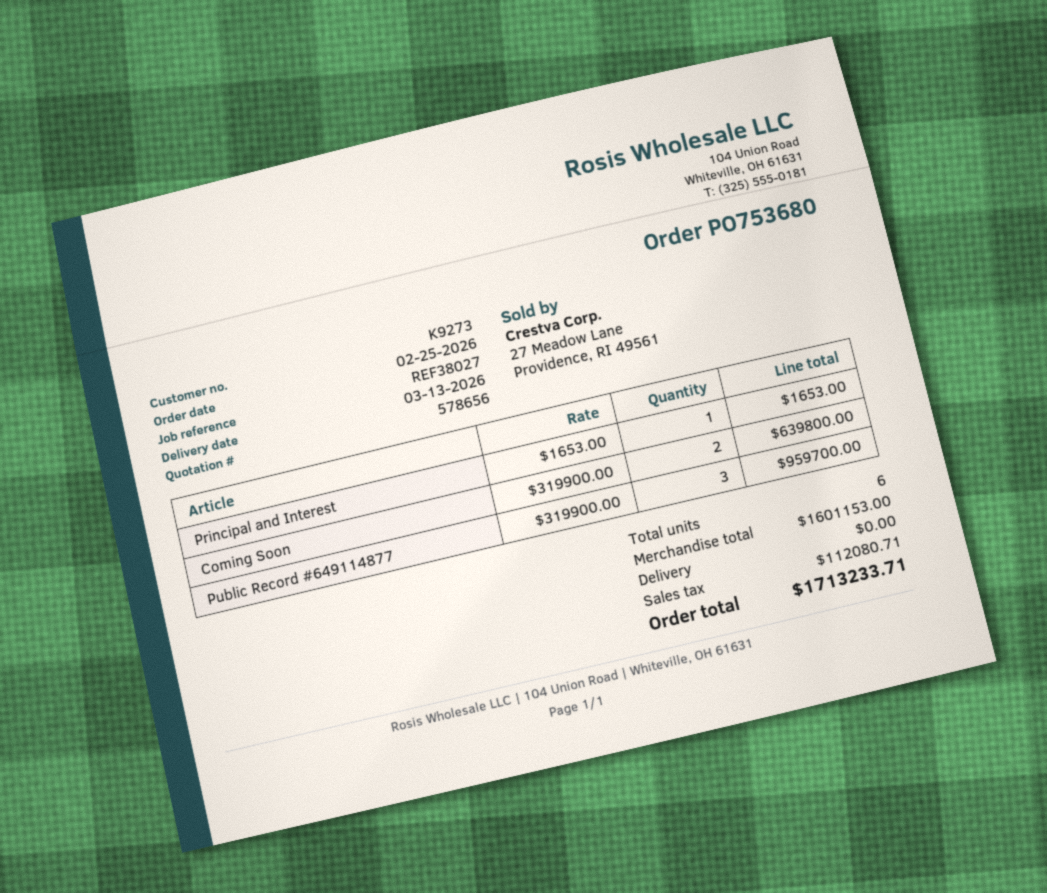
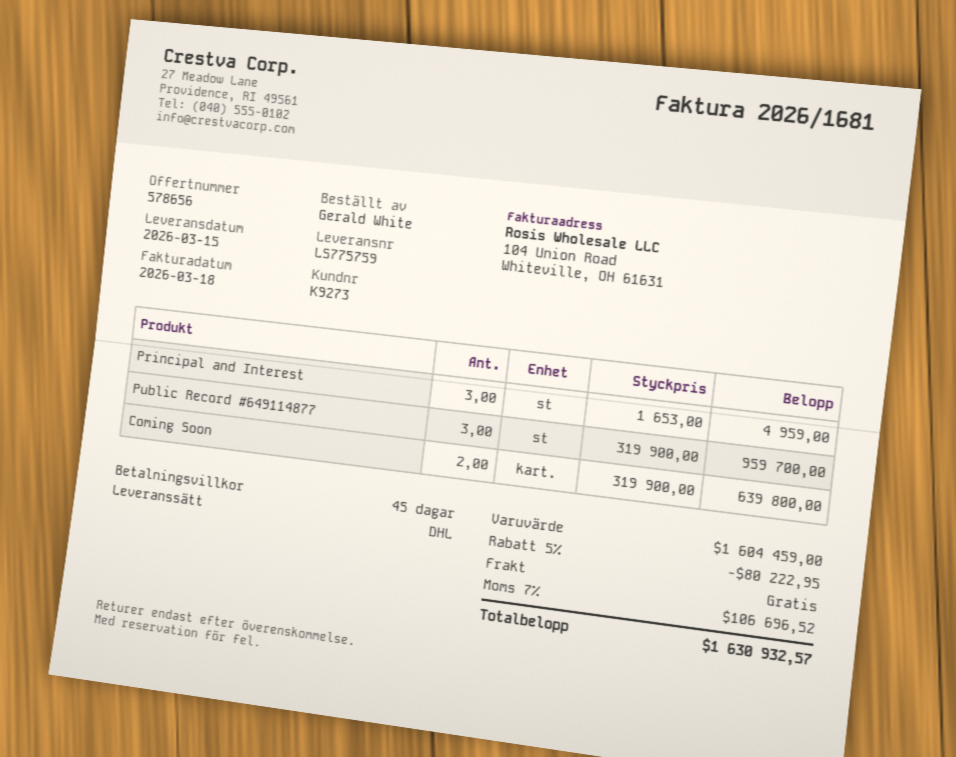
delivery date: 2026-03-13 -> 2026-03-15
Principal and Interest: 1 x 1653.00 = 1653.00 -> 3 x 1653.00 = 4959.00
subtotal: 1601153.00 -> 1604459.00
discount: none -> 5% = 80222.95
tax: 112080.71 -> 106696.52
total: 1713233.71 -> 1630932.57

